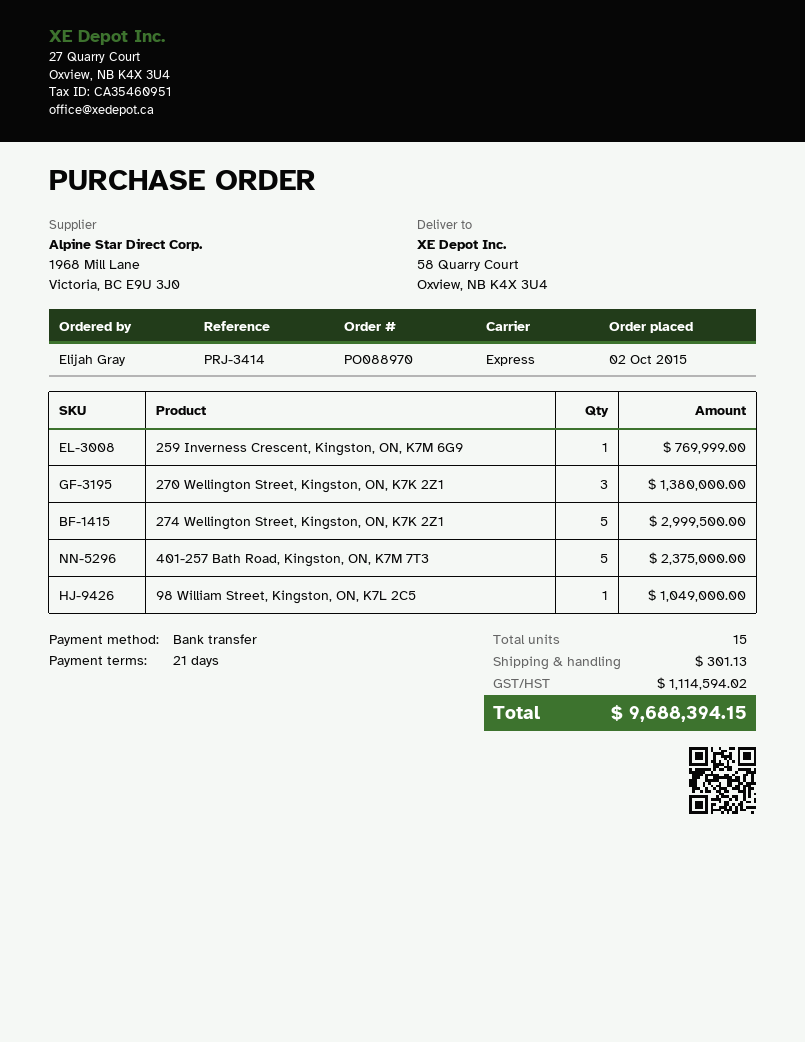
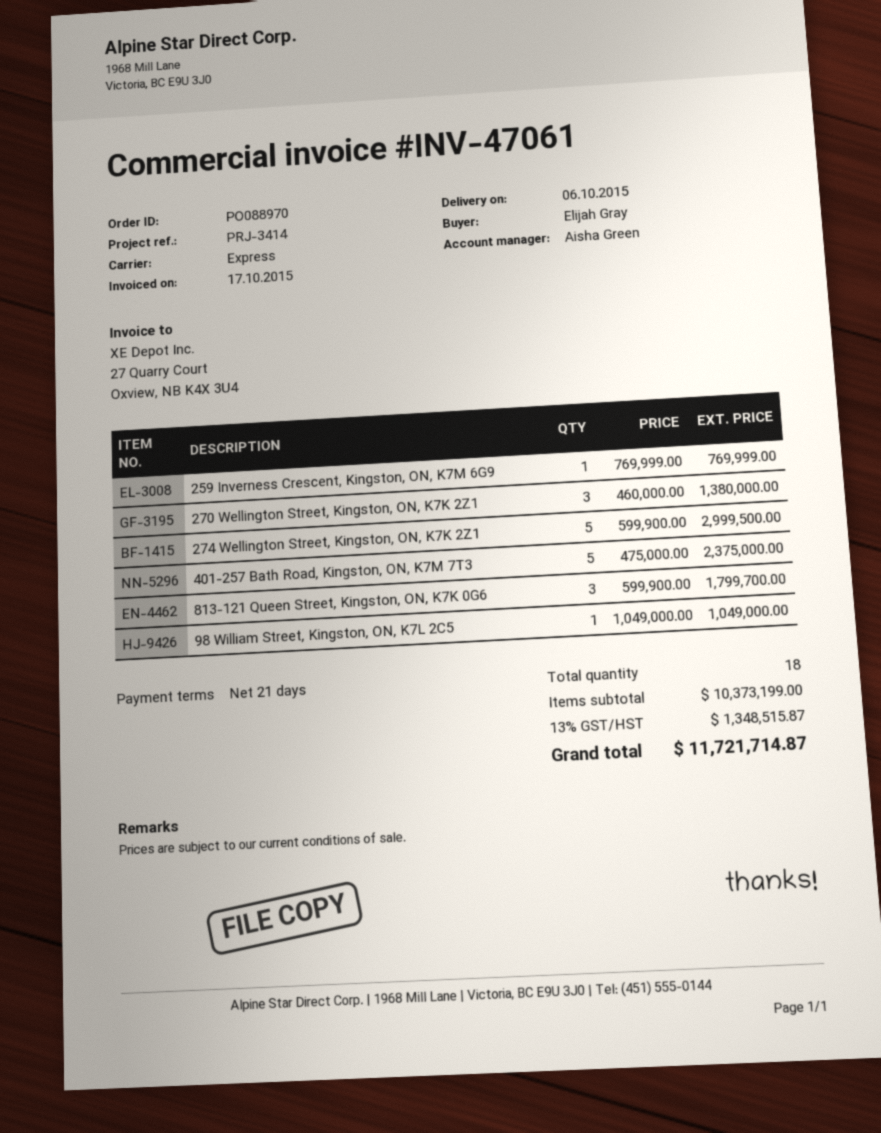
813-121 Queen Street, Kingston, ON, K7K 0G6: none -> 3 for 1799700.00
total quantity: 15 -> 18
shipping: 301.13 -> none
tax: 1114594.02 -> 1348515.87
total: 9688394.15 -> 11721714.87

